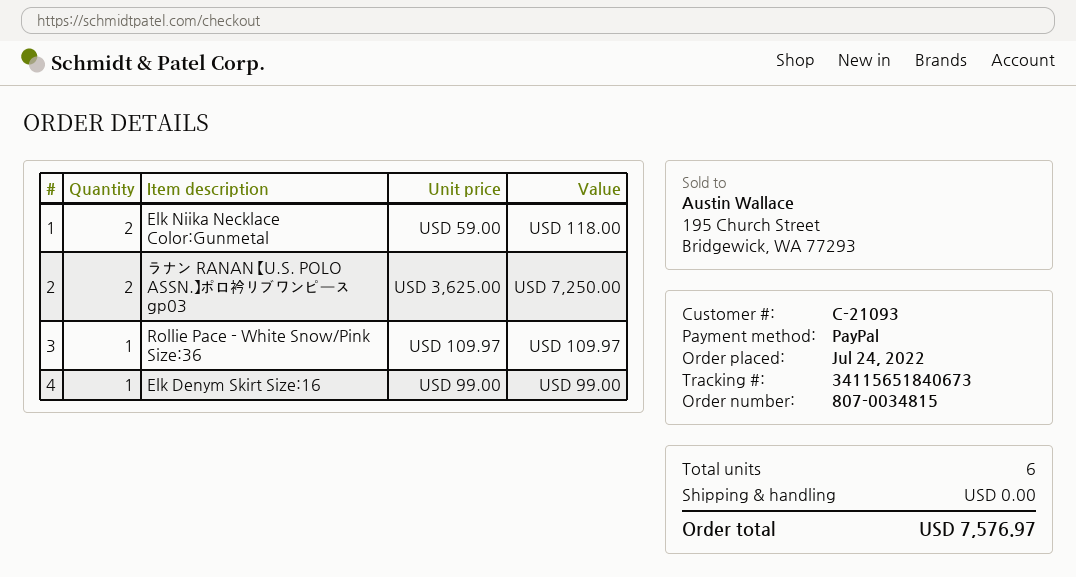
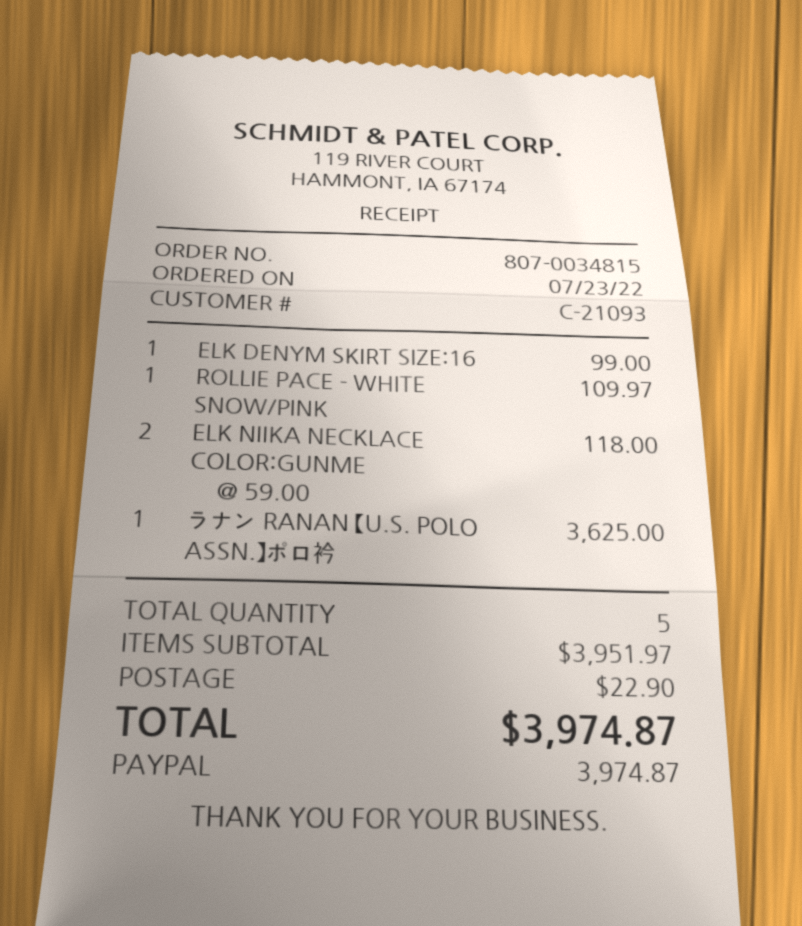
order date: 2022-07-24 -> 2022-07-23
ラナン RANAN 【U.S. POLO ASSN.】ポロ衿リブワンピース gp03: 2 x 3625.00 = 7250.00 -> 1 x 3625.00 = 3625.00
total quantity: 6 -> 5
shipping: 0.00 -> 22.90
total: 7576.97 -> 3974.87

